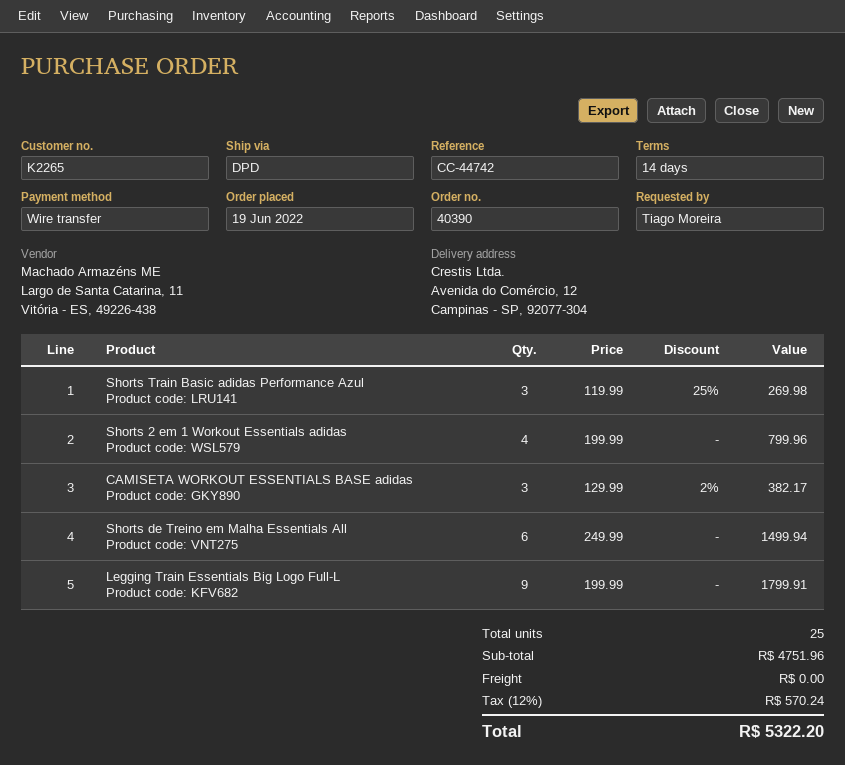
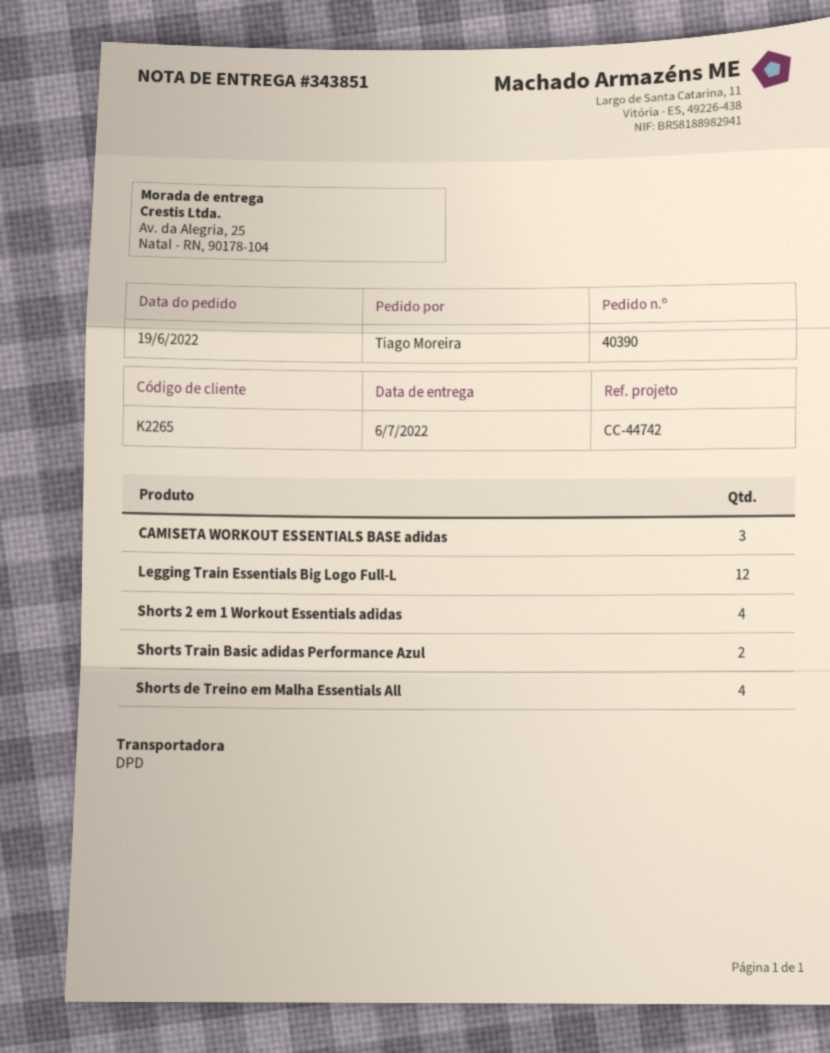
ship to: Avenida do Comércio, 12, Campinas - SP, 92077-304 -> Av. da Alegria, 25, Natal - RN, 90178-104
Shorts Train Basic adidas Performance Azul: 3 -> 2
Shorts de Treino em Malha Essentials All: 6 -> 4
Legging Train Essentials Big Logo Full-L: 9 -> 12

